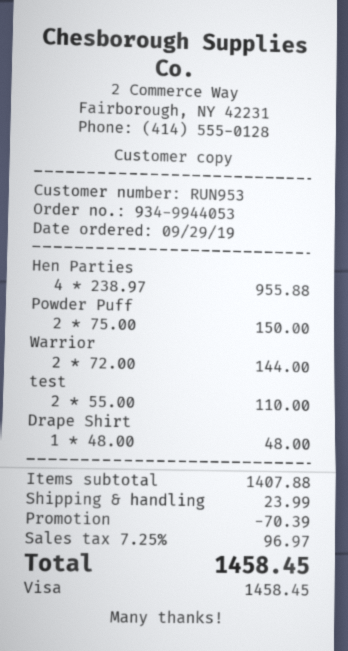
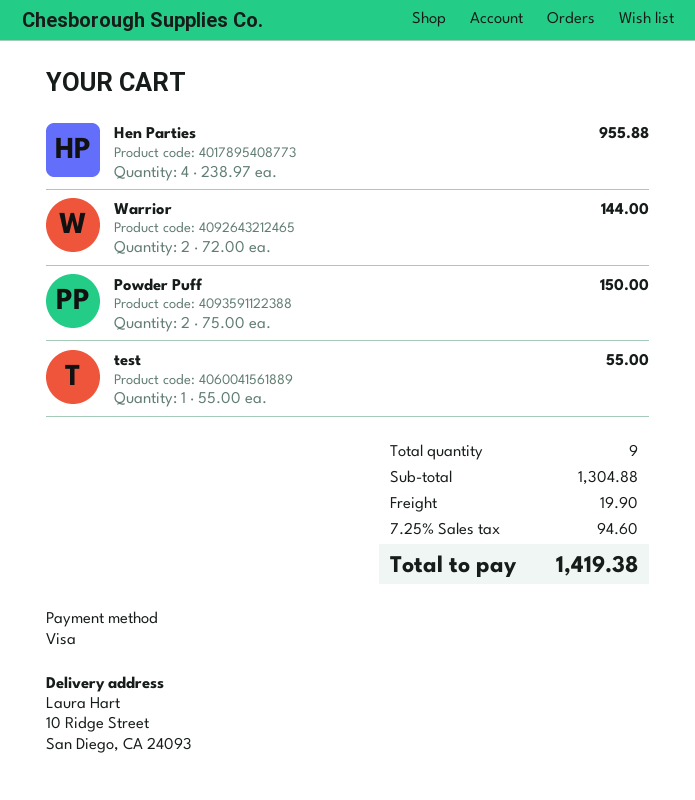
test: 2 x 55.00 = 110.00 -> 1 x 55.00 = 55.00
Drape Shirt: 1 x 48.00 = 48.00 -> none
subtotal: 1407.88 -> 1304.88
discount: 70.39 -> none
shipping: 23.99 -> 19.90
tax: 7.25% = 96.97 -> 7.25% = 94.60
total: 1458.45 -> 1419.38

